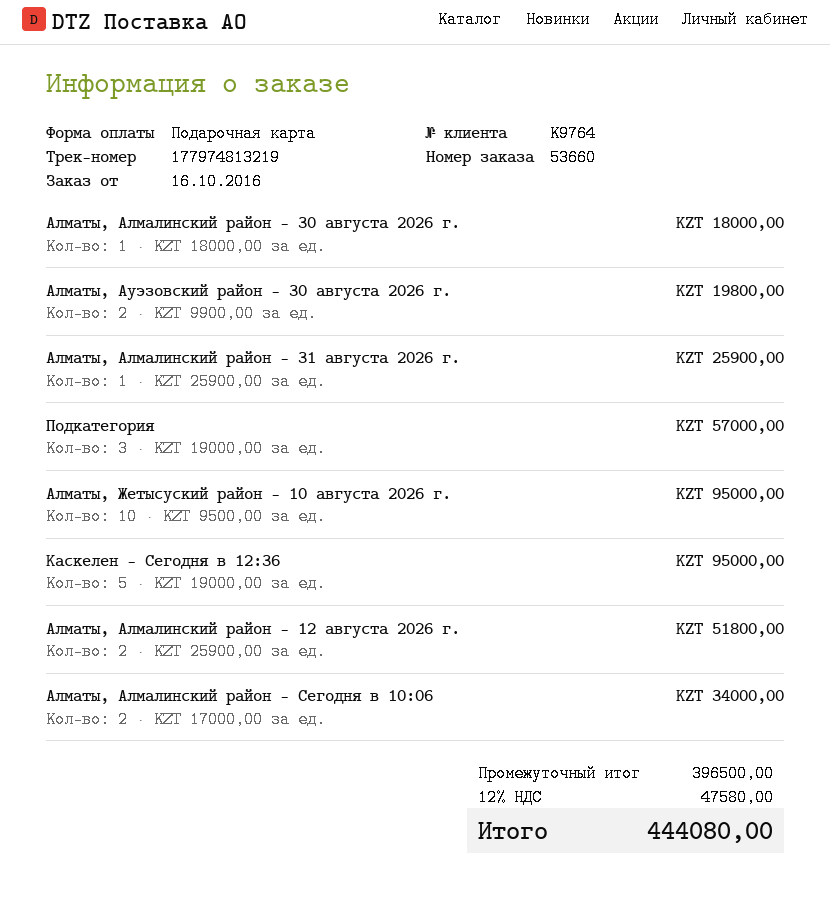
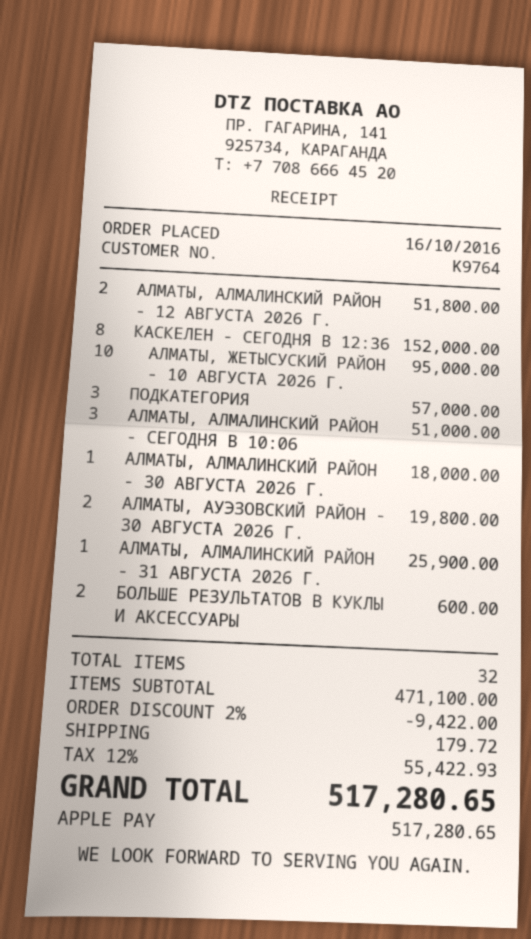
payment method: gift card -> Apple Pay
Каскелен - Сегодня в 12:36: 5 for 95000.00 -> 8 for 152000.00
Алматы, Алмалинский район - Сегодня в 10:06: 2 for 34000.00 -> 3 for 51000.00
БОЛЬШЕ РЕЗУЛЬТАТОВ В КУКЛЫ И АКСЕССУАРЫ: none -> 2 for 600.00
subtotal: 396500.00 -> 471100.00
discount: none -> 2% = 9422.00
shipping: none -> 179.72
tax: 12% = 47580.00 -> 12% = 55422.93
total: 444080.00 -> 517280.65

